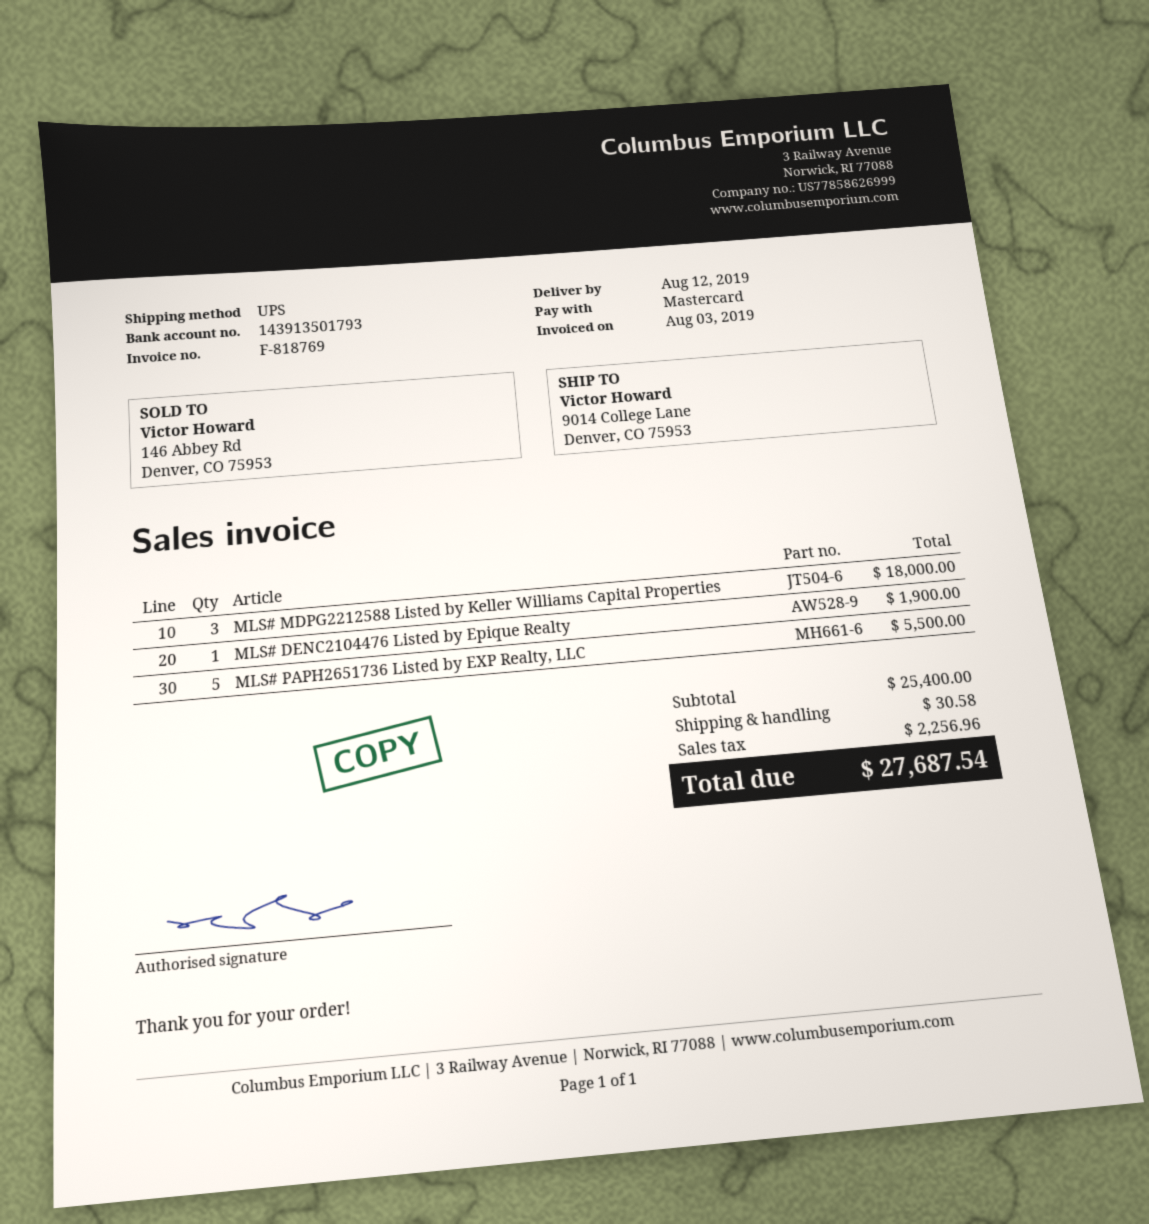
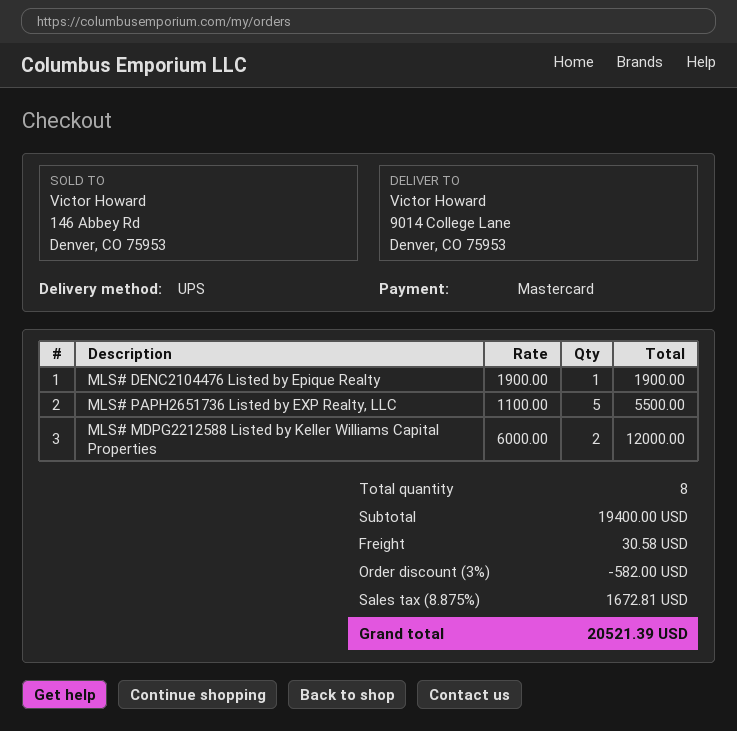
MLS# MDPG2212588 Listed by Keller Williams Capital Properties: 3 for 18000.00 -> 2 for 12000.00
subtotal: 25400.00 -> 19400.00
discount: none -> 3% = 582.00
tax: 2256.96 -> 1672.81
total: 27687.54 -> 20521.39

